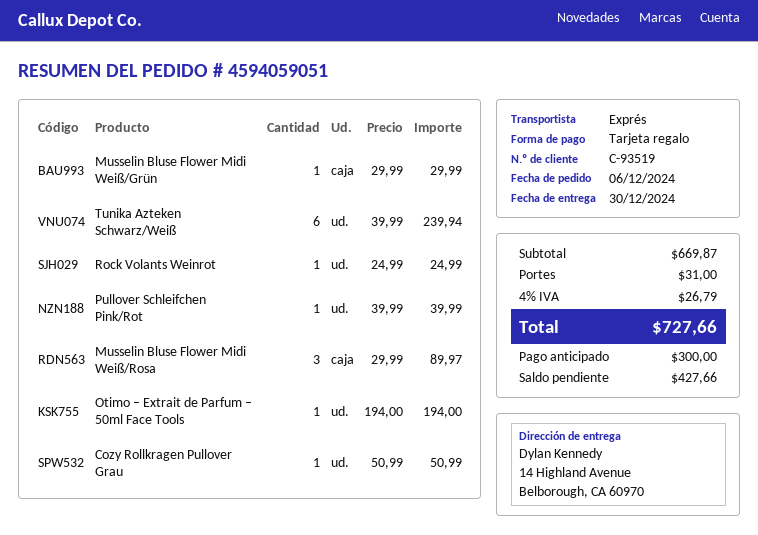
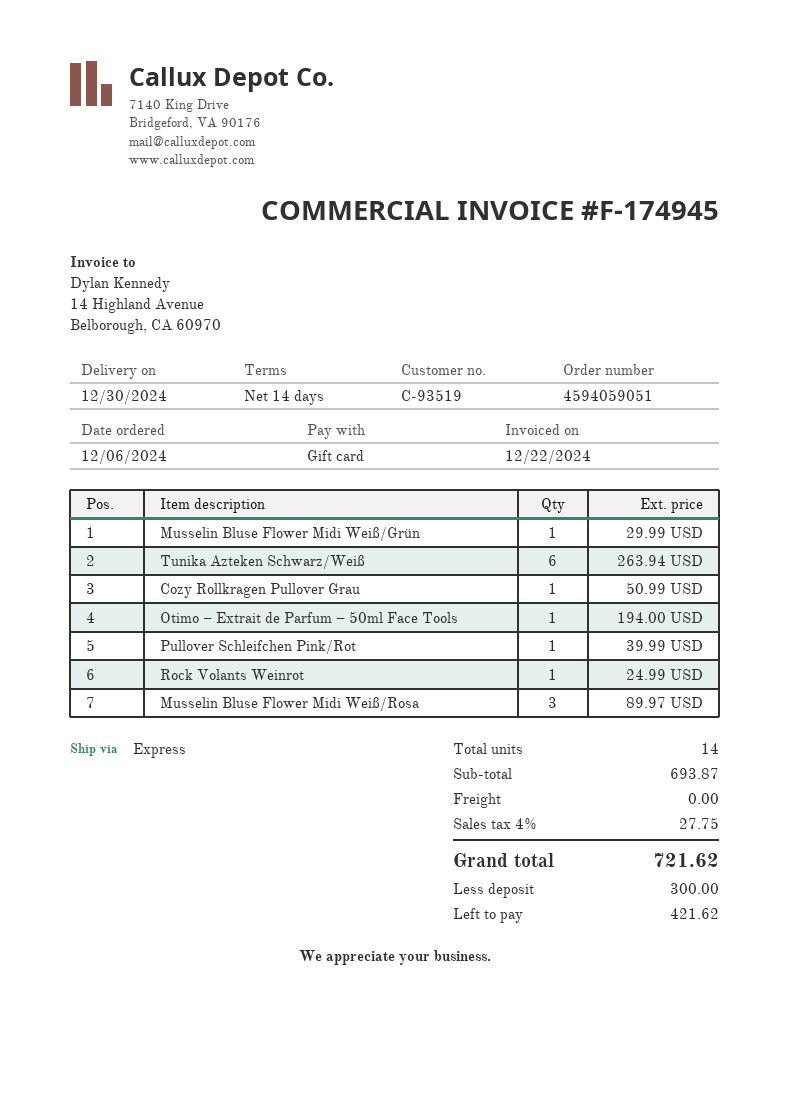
Tunika Azteken Schwarz/Weiß: 6 for 239.94 -> 6 for 263.94
subtotal: 669.87 -> 693.87
shipping: 31.00 -> 0.00
tax: 4% = 26.79 -> 4% = 27.75
total: 727.66 -> 721.62
balance: 427.66 -> 421.62

